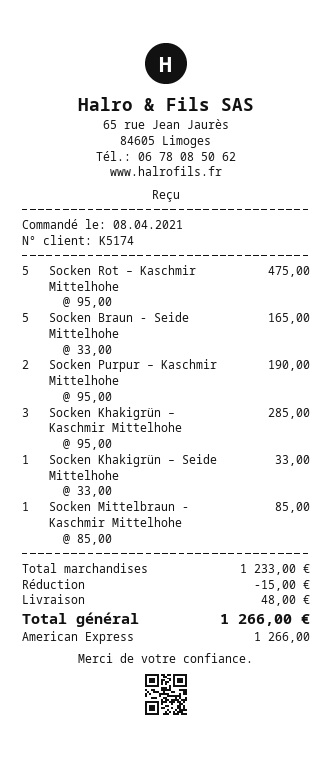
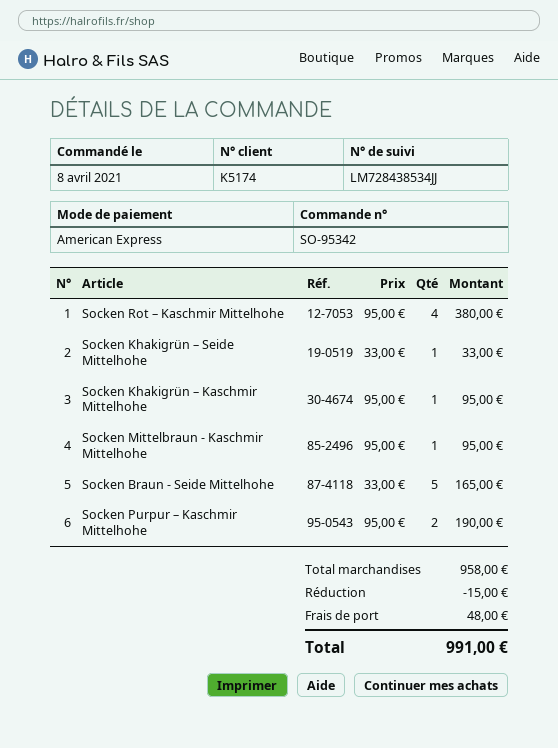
Socken Rot – Kaschmir Mittelhohe: 5 x 95.00 = 475.00 -> 4 x 95.00 = 380.00
Socken Khakigrün – Kaschmir Mittelhohe: 3 x 95.00 = 285.00 -> 1 x 95.00 = 95.00
Socken Mittelbraun - Kaschmir Mittelhohe: 1 x 85.00 = 85.00 -> 1 x 95.00 = 95.00
subtotal: 1233.00 -> 958.00
total: 1266.00 -> 991.00

